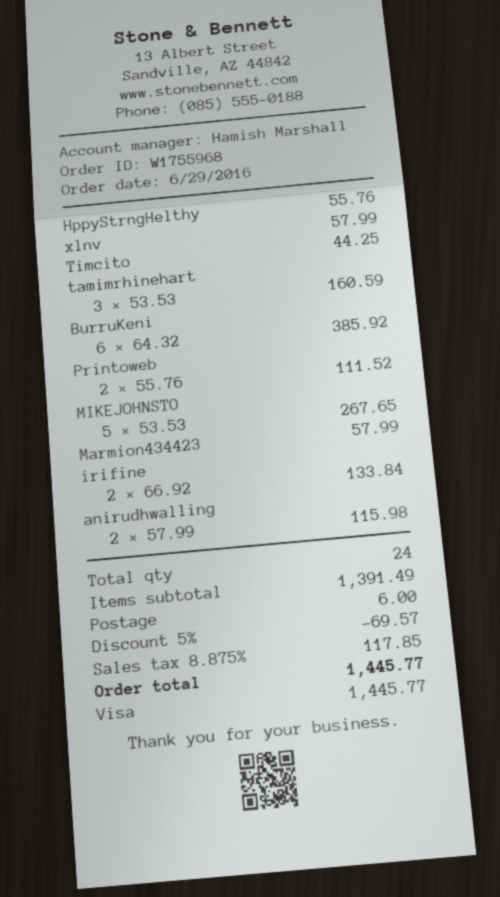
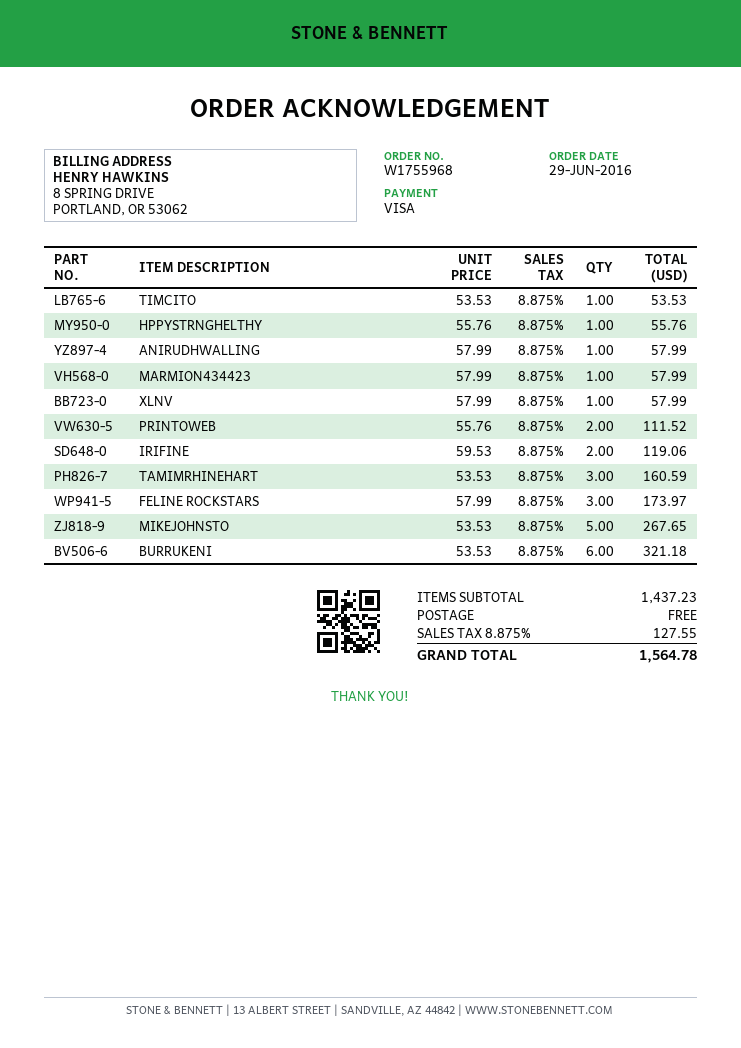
Timcito: 1 x 44.25 = 44.25 -> 1 x 53.53 = 53.53
BurruKeni: 6 x 64.32 = 385.92 -> 6 x 53.53 = 321.18
irifine: 2 x 66.92 = 133.84 -> 2 x 59.53 = 119.06
anirudhwalling: 2 x 57.99 = 115.98 -> 1 x 57.99 = 57.99
FELINE ROCKSTARS: none -> 3 x 57.99 = 173.97
subtotal: 1391.49 -> 1437.23
discount: 5% = 69.57 -> none
shipping: 6.00 -> 0.00
tax: 8.875% = 117.85 -> 8.875% = 127.55
total: 1445.77 -> 1564.78

